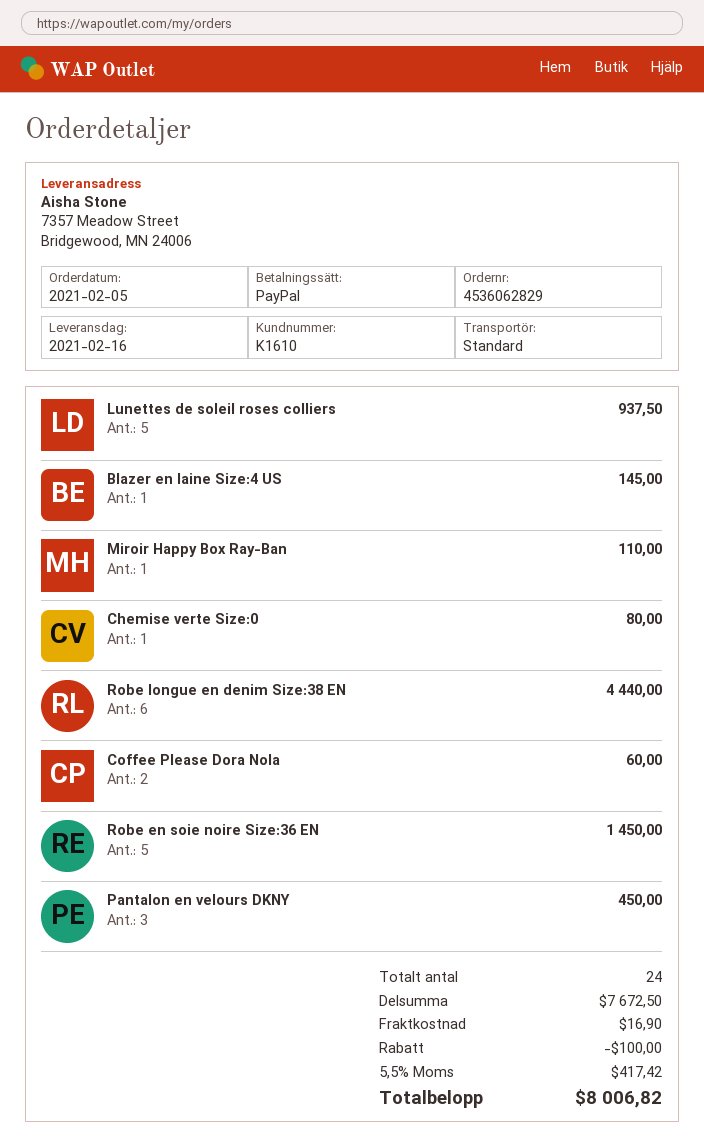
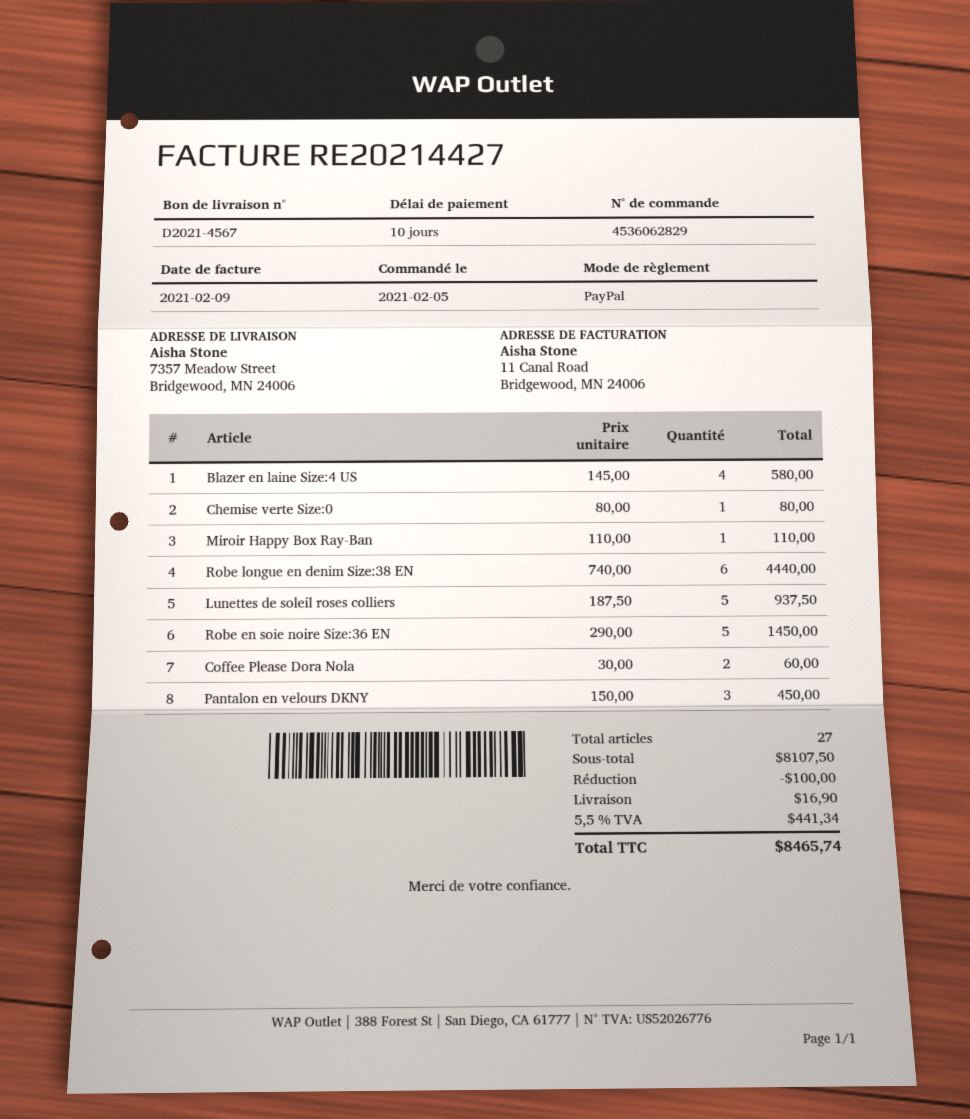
Blazer en laine Size:4 US: 1 for 145.00 -> 4 for 580.00
total quantity: 24 -> 27
subtotal: 7672.50 -> 8107.50
tax: 5.5% = 417.42 -> 5.5% = 441.34
total: 8006.82 -> 8465.74

